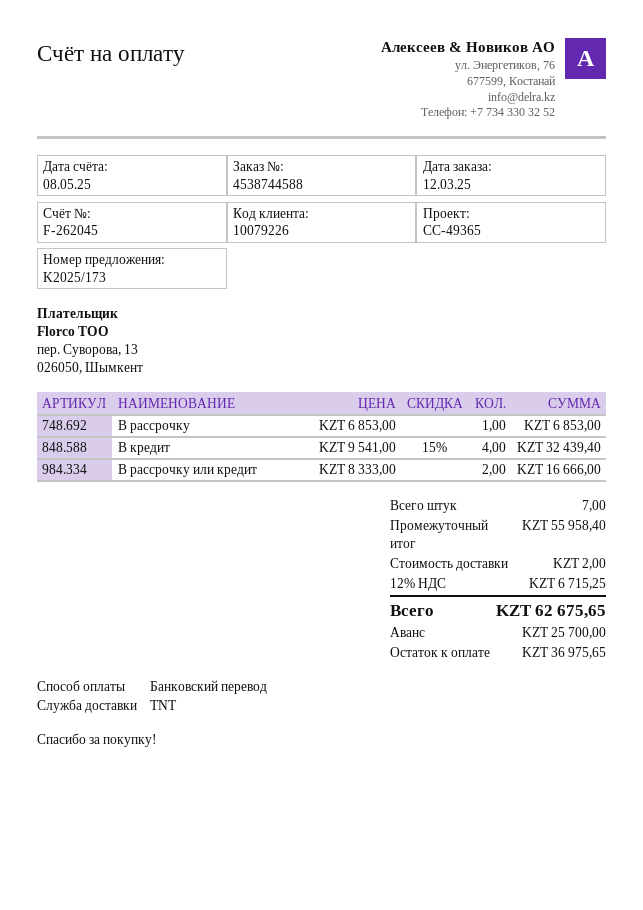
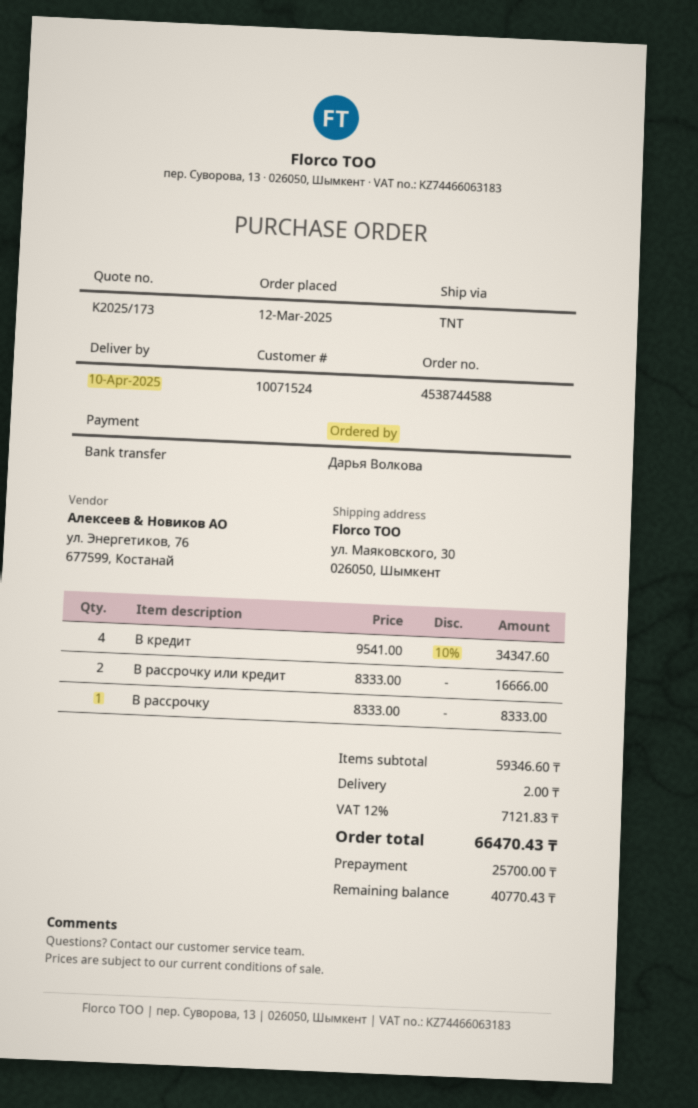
customer number: 10079226 -> 10071524
В рассрочку: 1 x 6853.00 = 6853.00 -> 1 x 8333.00 = 8333.00
В кредит: 4 x 9541.00 - 15% = 32439.40 -> 4 x 9541.00 - 10% = 34347.60
subtotal: 55958.40 -> 59346.60
tax: 12% = 6715.25 -> 12% = 7121.83
total: 62675.65 -> 66470.43
balance: 36975.65 -> 40770.43

